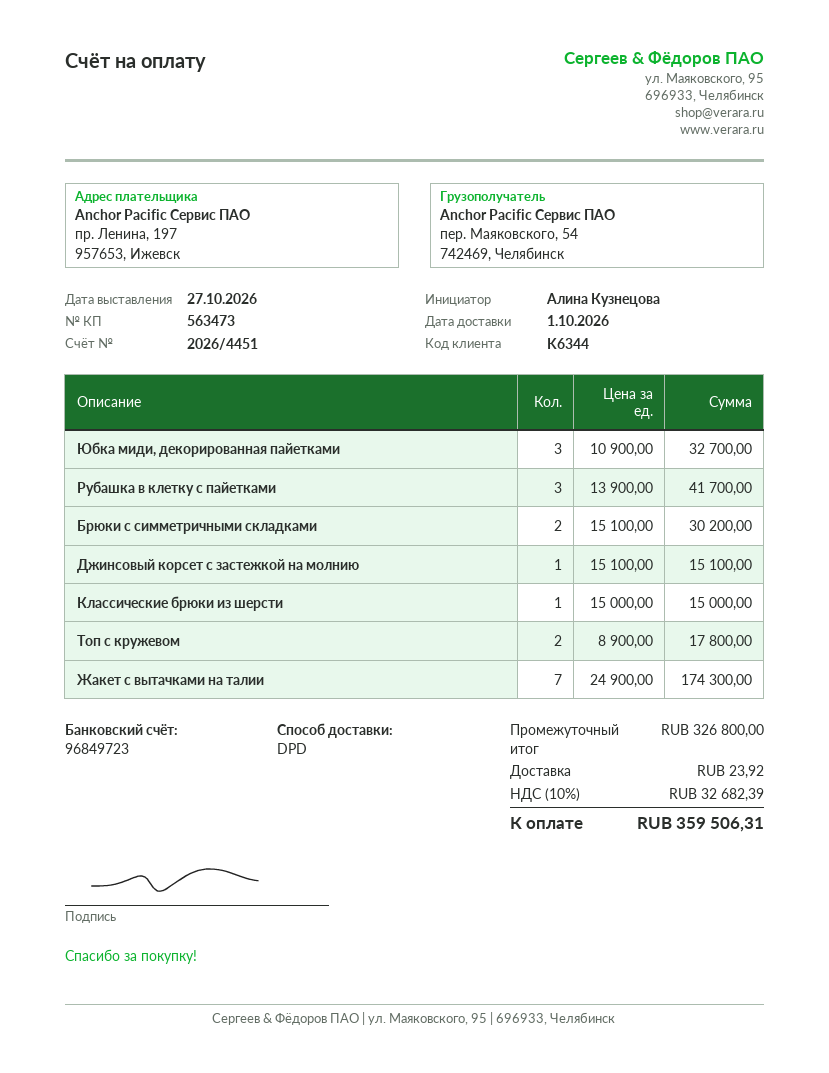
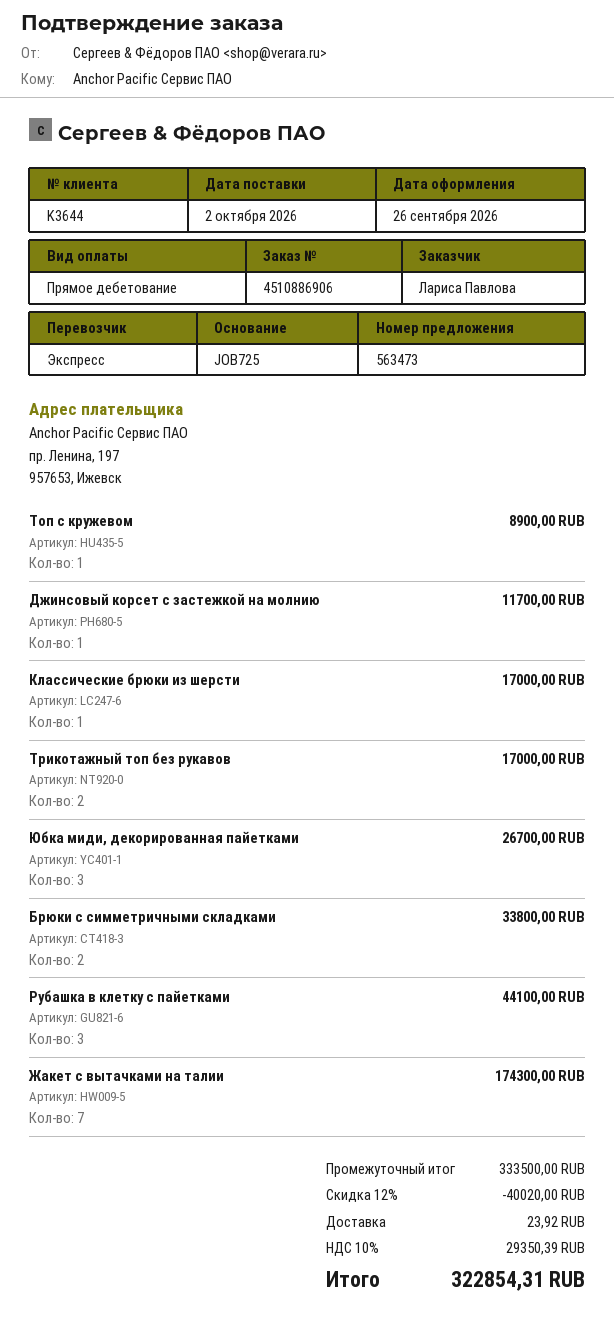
delivery date: 2026-10-01 -> 2026-10-02
customer number: K6344 -> K3644
ordered by: Алина Кузнецова -> Лариса Павлова
shipping method: DPD -> express
Юбка миди, декорированная пайетками: 3 for 32700.00 -> 3 for 26700.00
Рубашка в клетку с пайетками: 3 for 41700.00 -> 3 for 44100.00
Брюки с симметричными складками: 2 for 30200.00 -> 2 for 33800.00
Джинсовый корсет с застежкой на молнию: 1 for 15100.00 -> 1 for 11700.00
Классические брюки из шерсти: 1 for 15000.00 -> 1 for 17000.00
Топ с кружевом: 2 for 17800.00 -> 1 for 8900.00
Трикотажный топ без рукавов: none -> 2 for 17000.00
subtotal: 326800.00 -> 333500.00
discount: none -> 12% = 40020.00
tax: 10% = 32682.39 -> 10% = 29350.39
total: 359506.31 -> 322854.31

